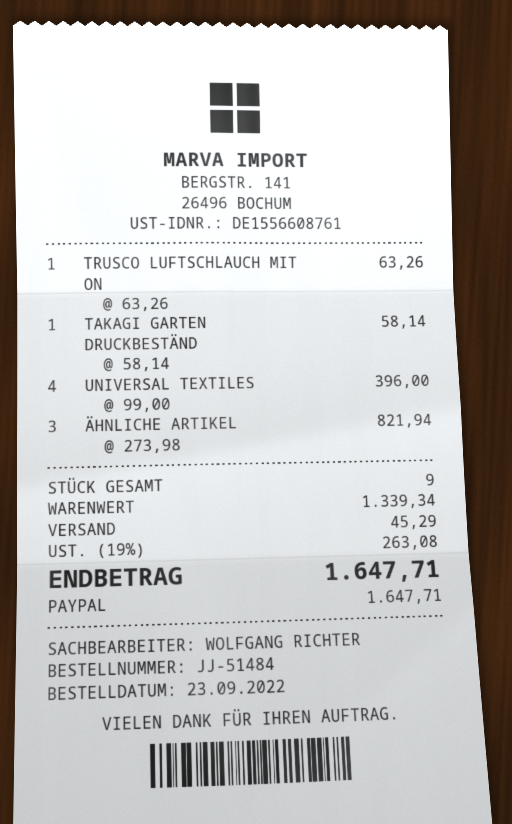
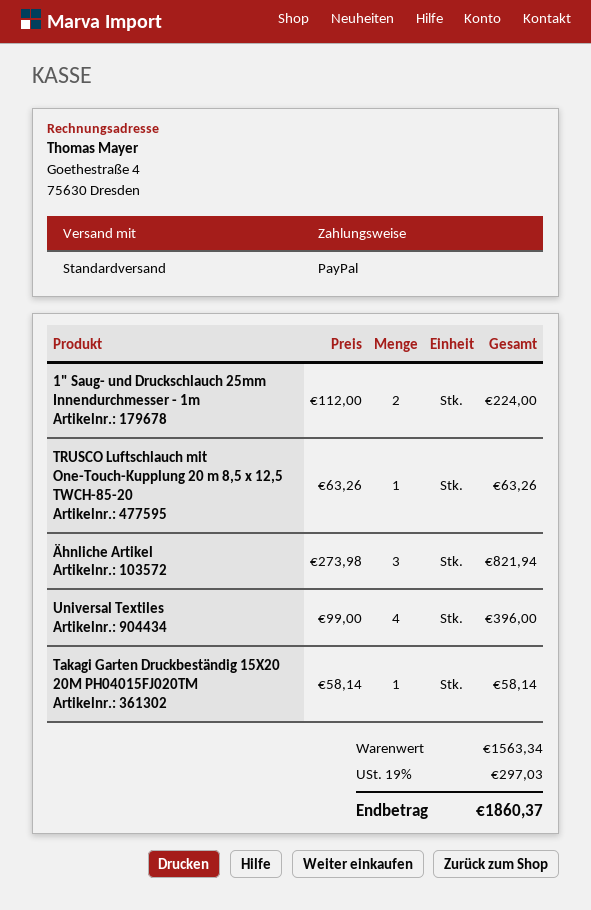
1" Saug- und Druckschlauch 25mm Innendurchmesser - 1m: none -> 2 x 112.00 = 224.00
subtotal: 1339.34 -> 1563.34
shipping: 45.29 -> none
tax: 19% = 263.08 -> 19% = 297.03
total: 1647.71 -> 1860.37

